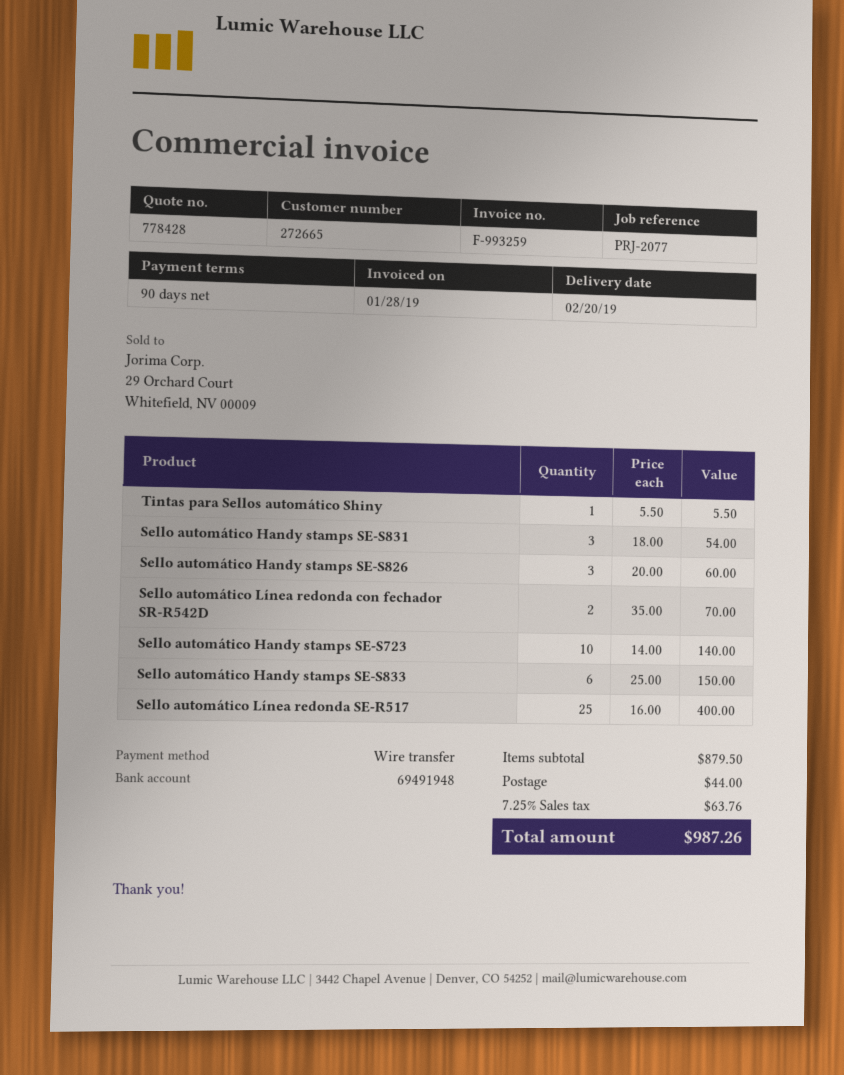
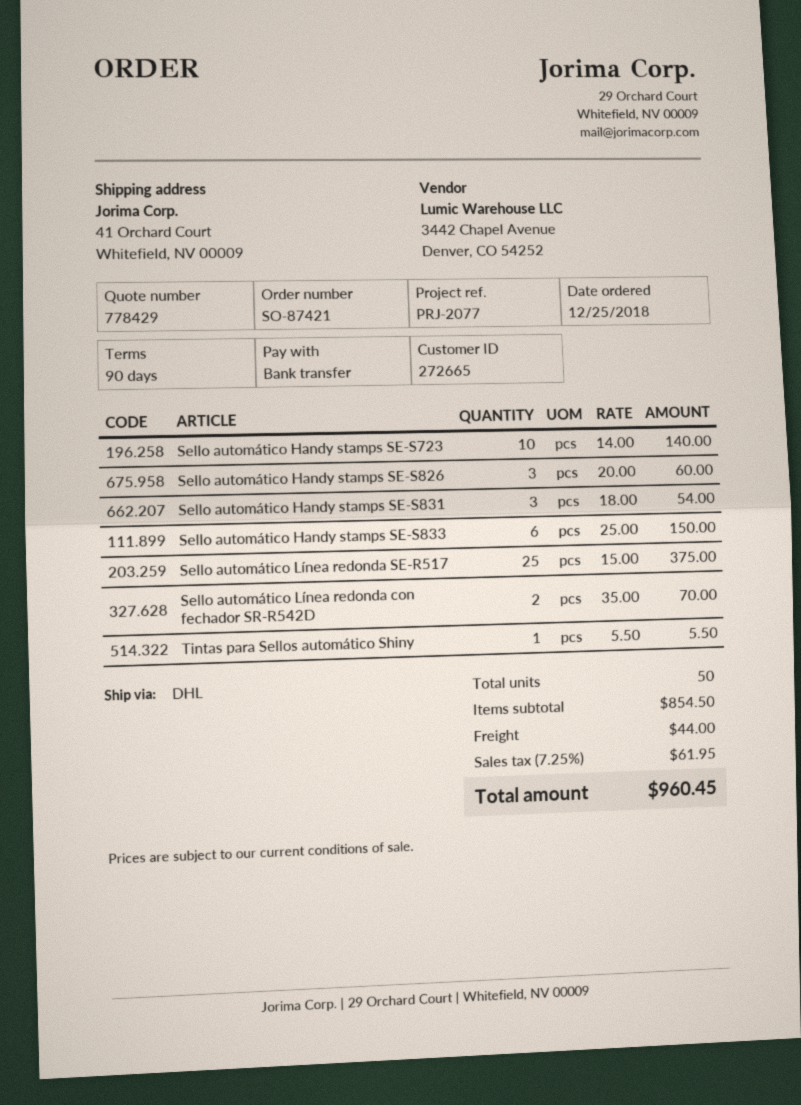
quote number: 778428 -> 778429
Sello automático Línea redonda SE-R517: 25 x 16.00 = 400.00 -> 25 x 15.00 = 375.00
subtotal: 879.50 -> 854.50
tax: 7.25% = 63.76 -> 7.25% = 61.95
total: 987.26 -> 960.45

